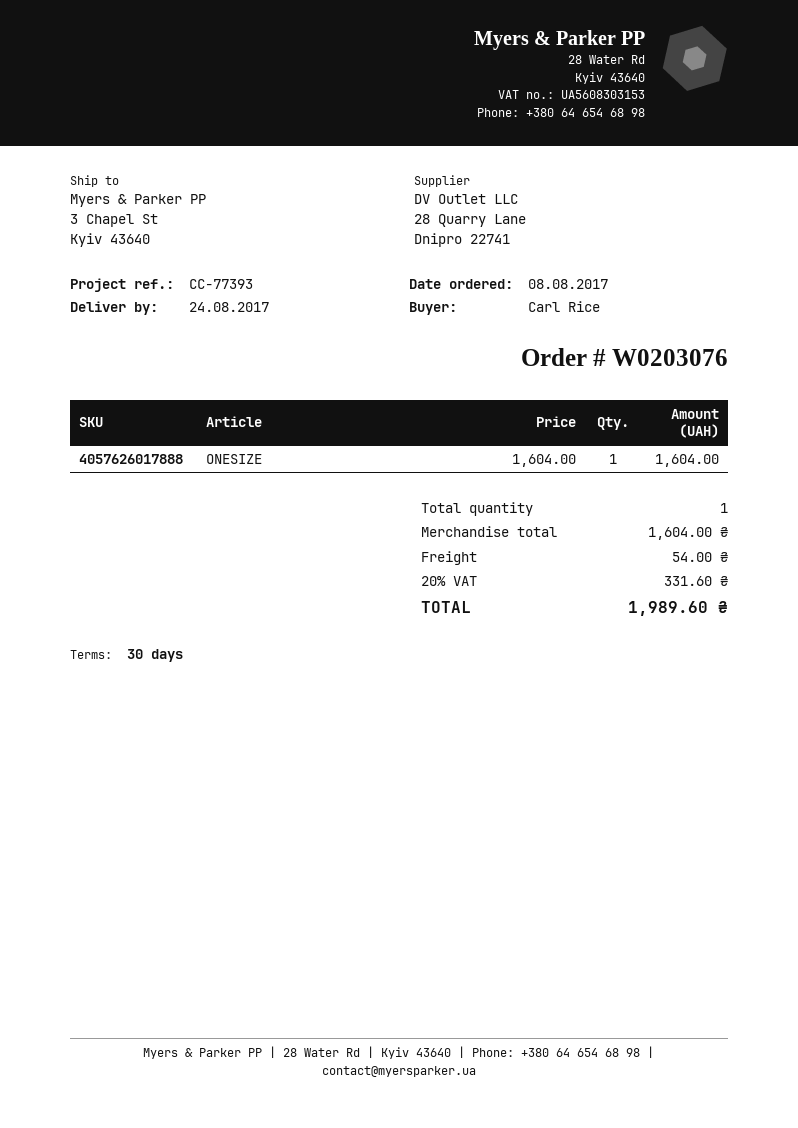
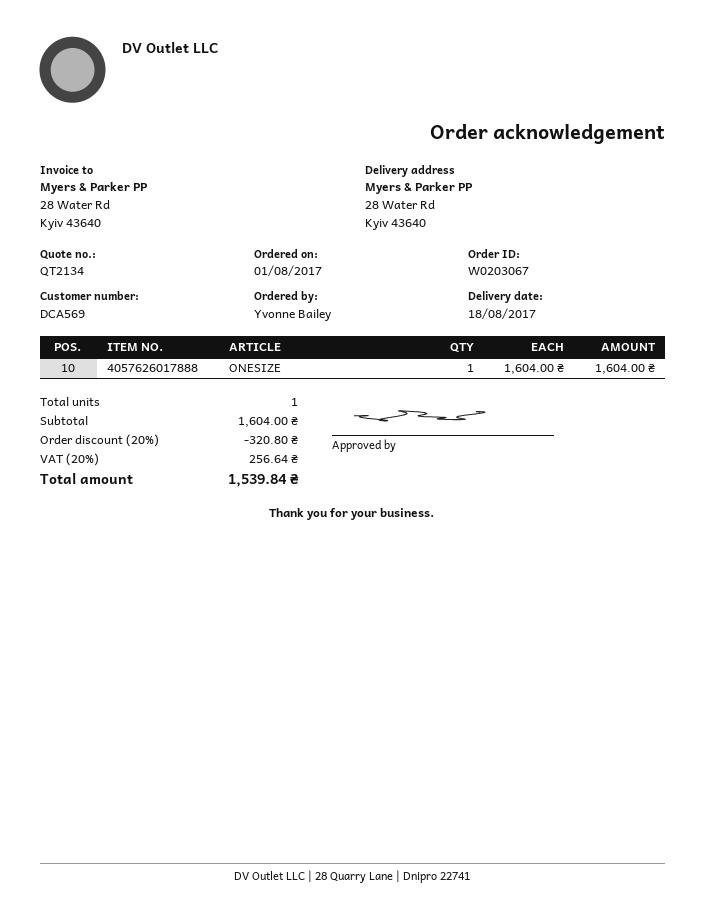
order number: W0203076 -> W0203067
order date: 2017-08-08 -> 2017-08-01
delivery date: 2017-08-24 -> 2017-08-18
ordered by: Carl Rice -> Yvonne Bailey
ship to: 3 Chapel St, Kyiv 43640 -> 28 Water Rd, Kyiv 43640
discount: none -> 20% = 320.80
shipping: 54.00 -> none
tax: 20% = 331.60 -> 20% = 256.64
total: 1989.60 -> 1539.84

